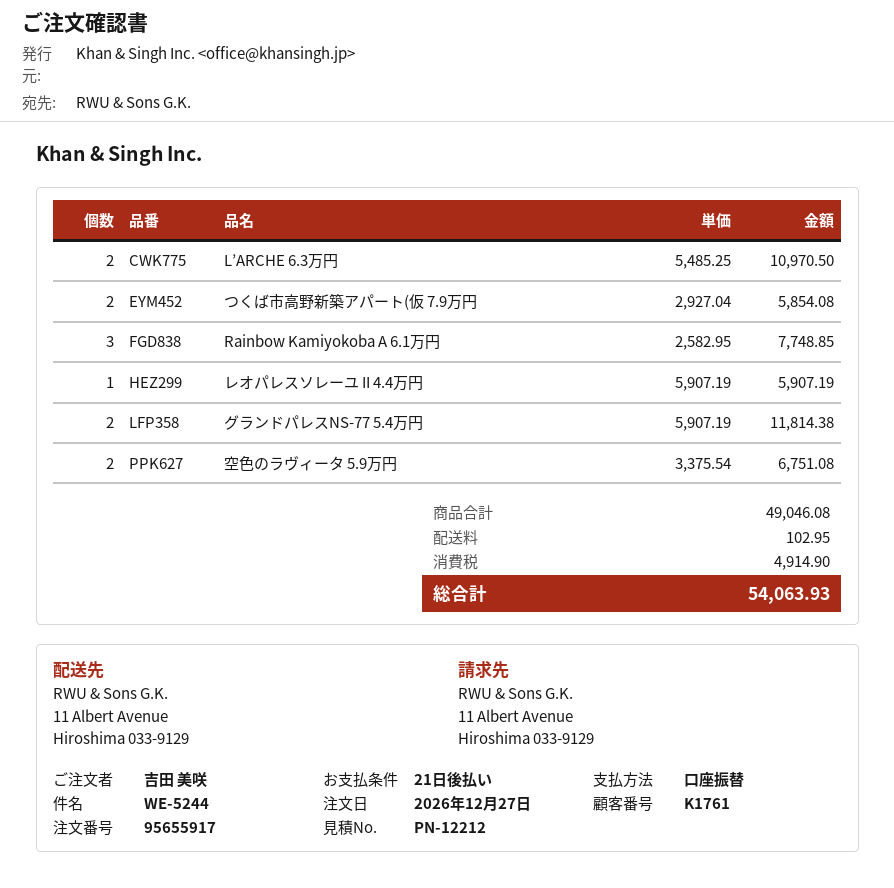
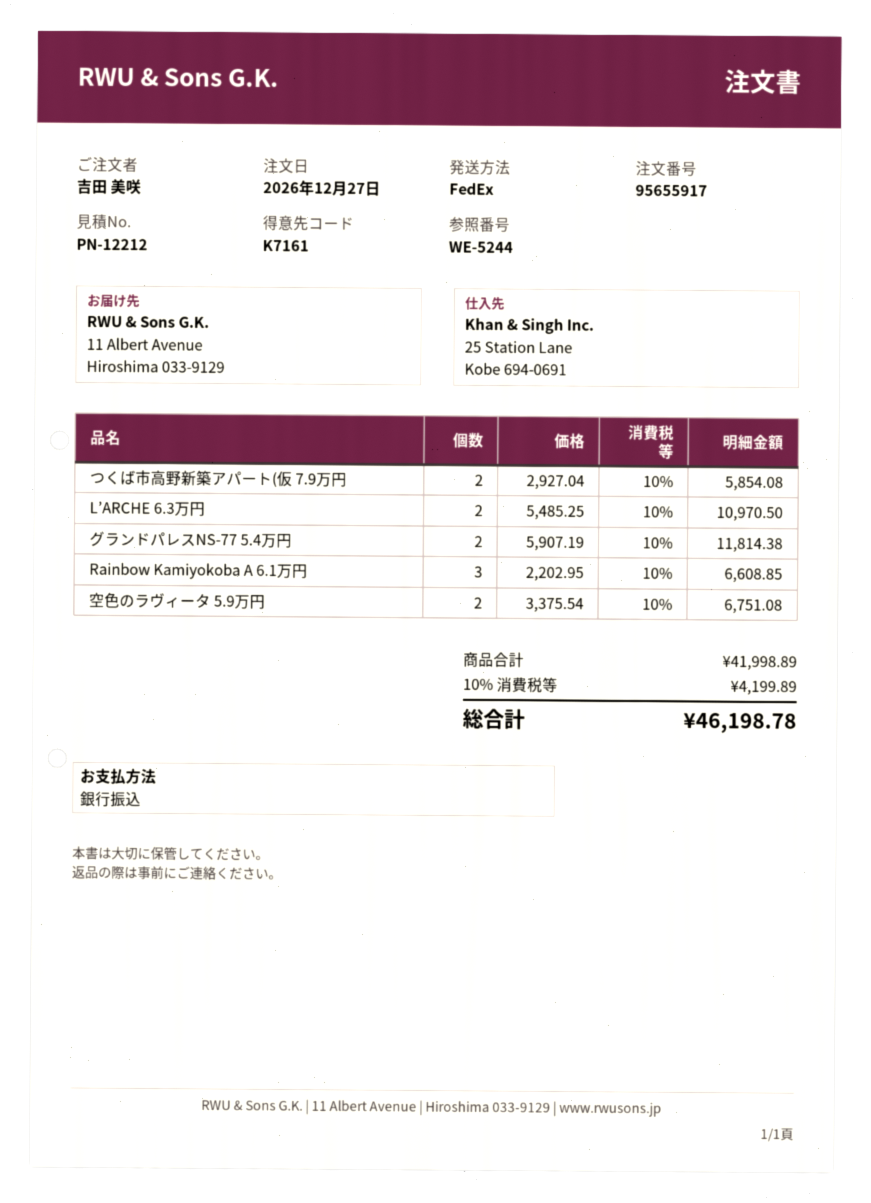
customer number: K1761 -> K7161
payment method: direct debit -> bank transfer
Rainbow Kamiyokoba A 6.1万円: 3 x 2582.95 = 7748.85 -> 3 x 2202.95 = 6608.85
レオパレスソレーユ II 4.4万円: 1 x 5907.19 = 5907.19 -> none
subtotal: 49046.08 -> 41998.89
shipping: 102.95 -> none
tax: 4914.90 -> 4199.89
total: 54063.93 -> 46198.78

